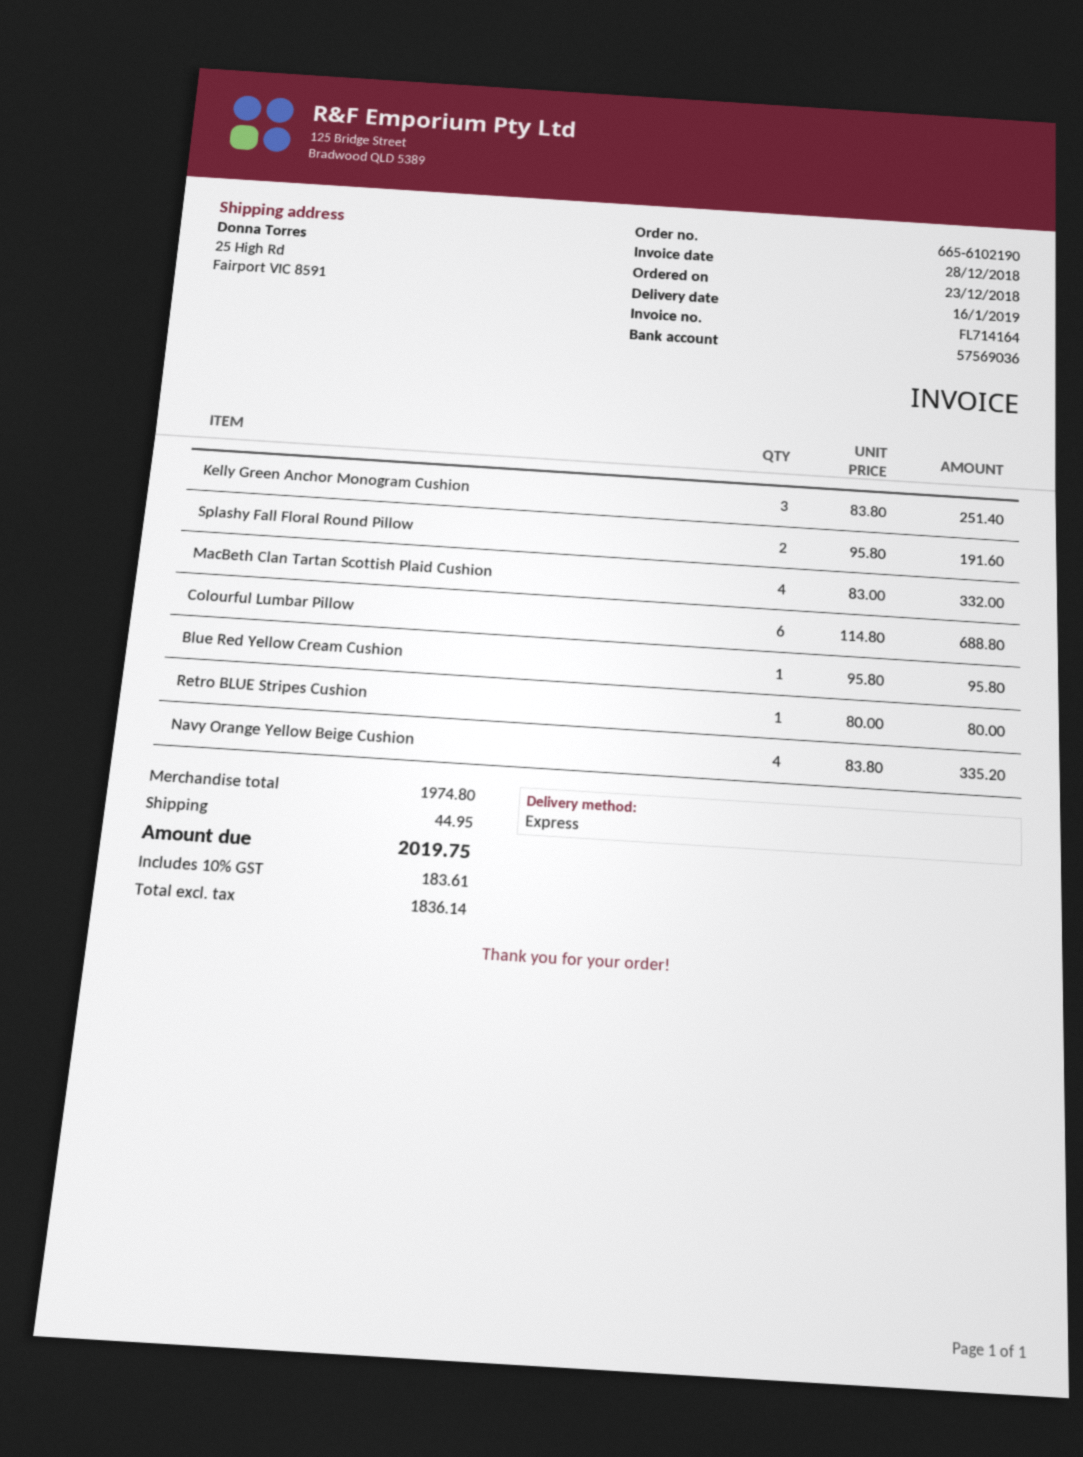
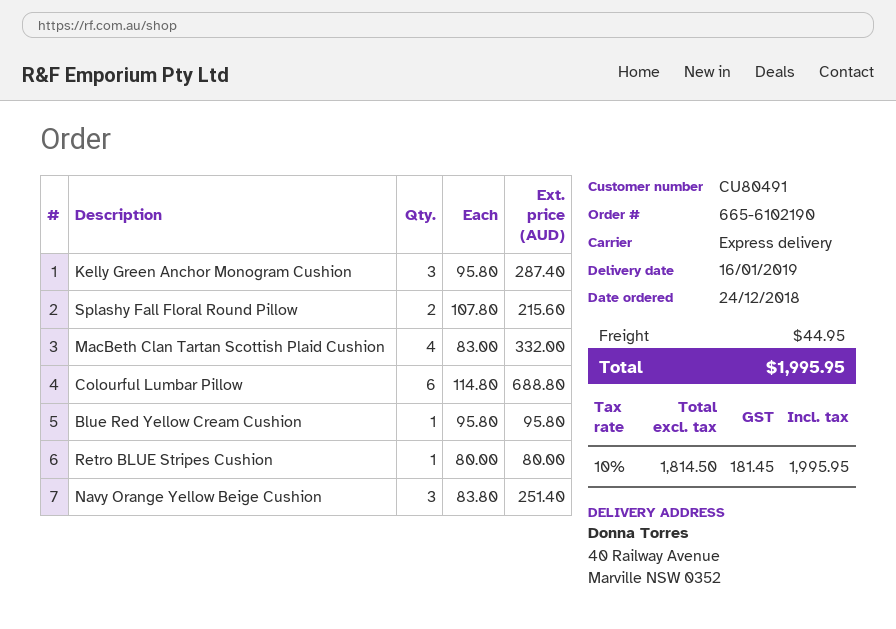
order date: 2018-12-23 -> 2018-12-24
ship to: 25 High Rd, Fairport VIC 8591 -> 40 Railway Avenue, Marville NSW 0352
Kelly Green Anchor Monogram Cushion: 3 x 83.80 = 251.40 -> 3 x 95.80 = 287.40
Splashy Fall Floral Round Pillow: 2 x 95.80 = 191.60 -> 2 x 107.80 = 215.60
Navy Orange Yellow Beige Cushion: 4 x 83.80 = 335.20 -> 3 x 83.80 = 251.40
net: 1836.14 -> 1814.50
tax: 10% = 183.61 -> 10% = 181.45
total: 2019.75 -> 1995.95

